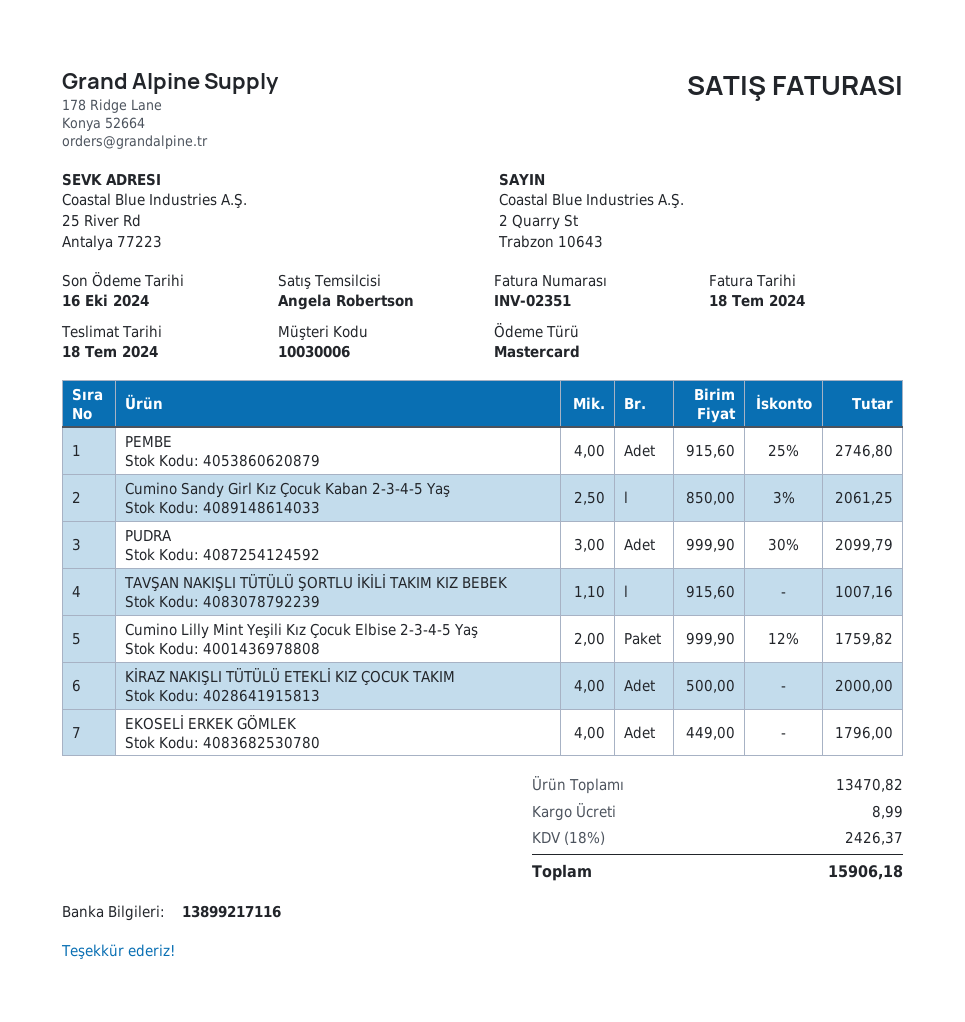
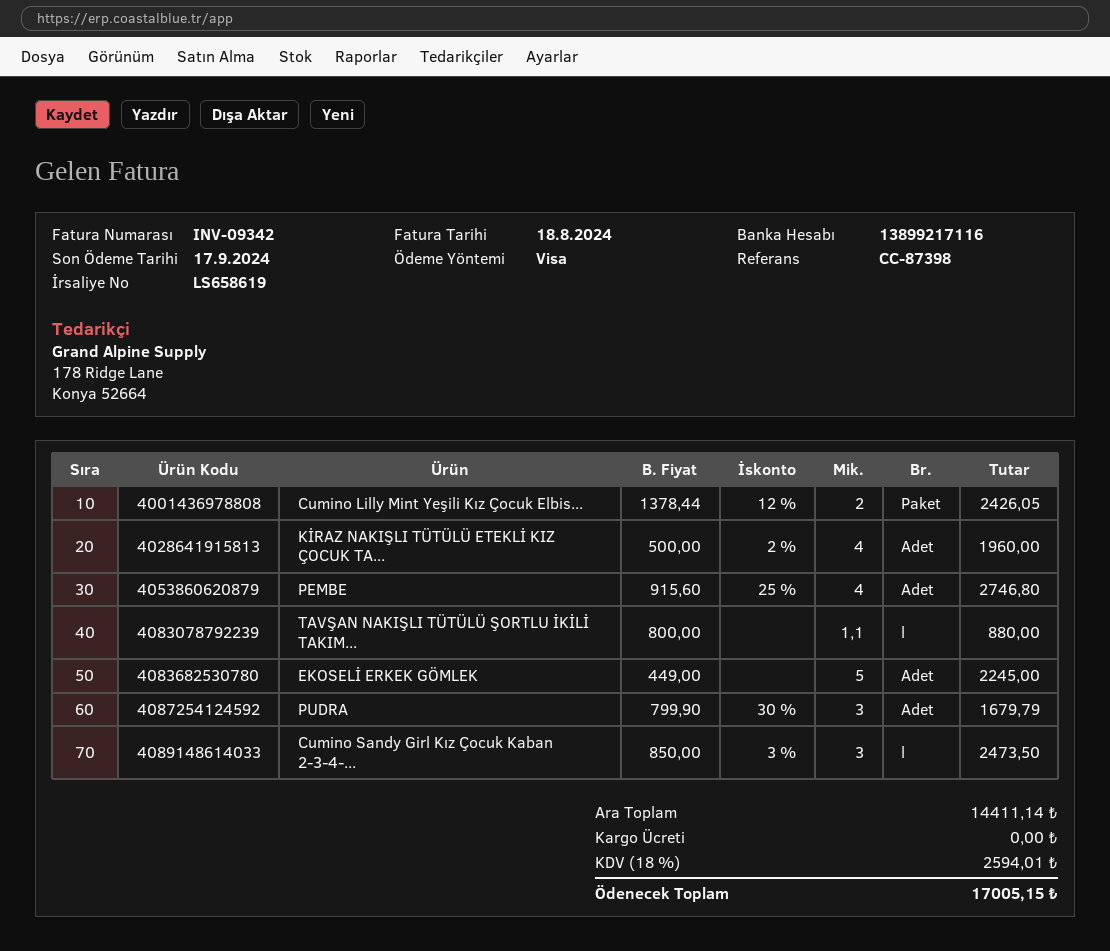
invoice number: INV-02351 -> INV-09342
invoice date: 2024-07-18 -> 2024-08-18
due date: 2024-10-16 -> 2024-09-17
payment method: Mastercard -> Visa
Cumino Sandy Girl Kız Çocuk Kaban 2-3-4-5 Yaş: 2.5 x 850.00 - 3% = 2061.25 -> 3 x 850.00 - 3% = 2473.50
PUDRA: 3 x 999.90 - 30% = 2099.79 -> 3 x 799.90 - 30% = 1679.79
TAVŞAN NAKIŞLI TÜTÜLÜ ŞORTLU İKİLİ TAKIM KIZ BEBEK: 1.1 x 915.60 = 1007.16 -> 1.1 x 800.00 = 880.00
Cumino Lilly Mint Yeşili Kız Çocuk Elbise 2-3-4-5 Yaş: 2 x 999.90 - 12% = 1759.82 -> 2 x 1378.44 - 12% = 2426.05
KİRAZ NAKIŞLI TÜTÜLÜ ETEKLİ KIZ ÇOCUK TAKIM: 4 x 500.00 = 2000.00 -> 4 x 500.00 - 2% = 1960.00
EKOSELİ ERKEK GÖMLEK: 4 x 449.00 = 1796.00 -> 5 x 449.00 = 2245.00
subtotal: 13470.82 -> 14411.14
shipping: 8.99 -> 0.00
tax: 18% = 2426.37 -> 18% = 2594.01
total: 15906.18 -> 17005.15

